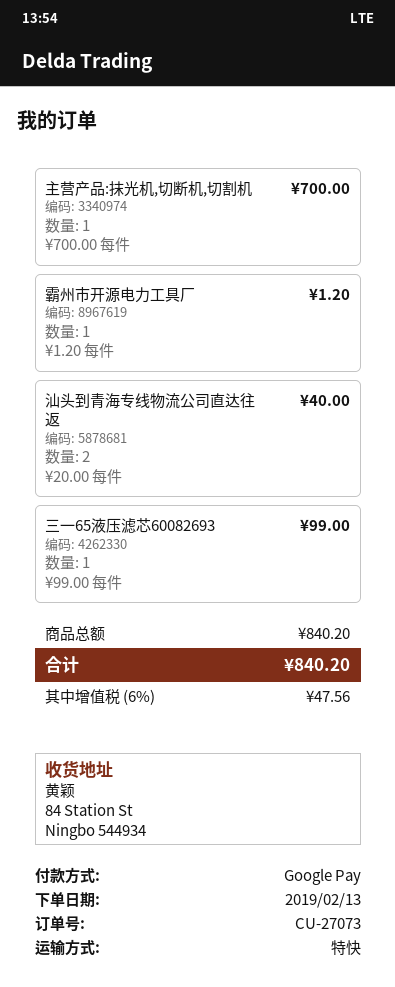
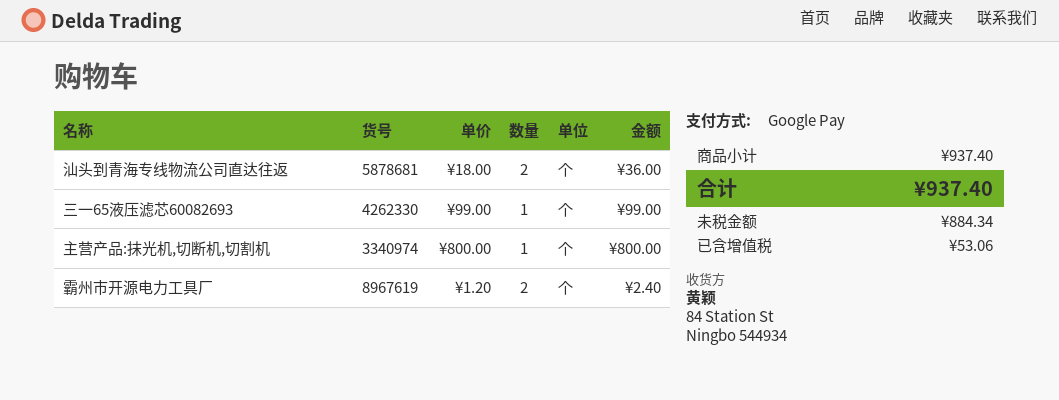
主营产品:抹光机,切断机,切割机: 1 x 700.00 = 700.00 -> 1 x 800.00 = 800.00
霸州市开源电力工具厂: 1 x 1.20 = 1.20 -> 2 x 1.20 = 2.40
汕头到青海专线物流公司直达往返: 2 x 20.00 = 40.00 -> 2 x 18.00 = 36.00
subtotal: 840.20 -> 937.40
tax: 47.56 -> 53.06
total: 840.20 -> 937.40

